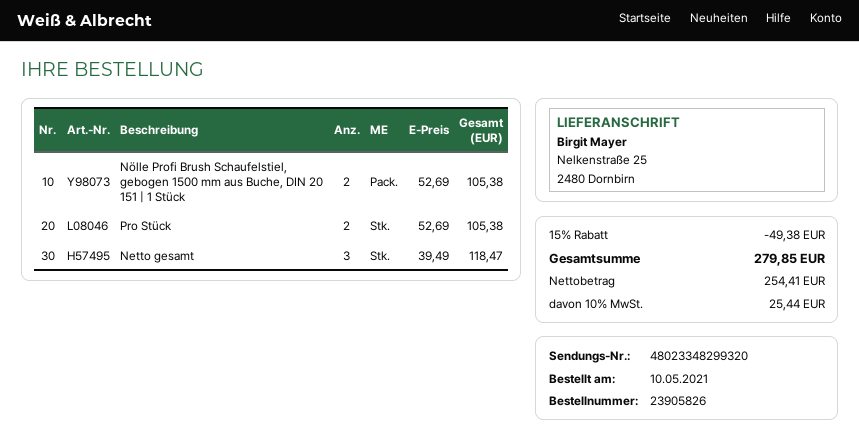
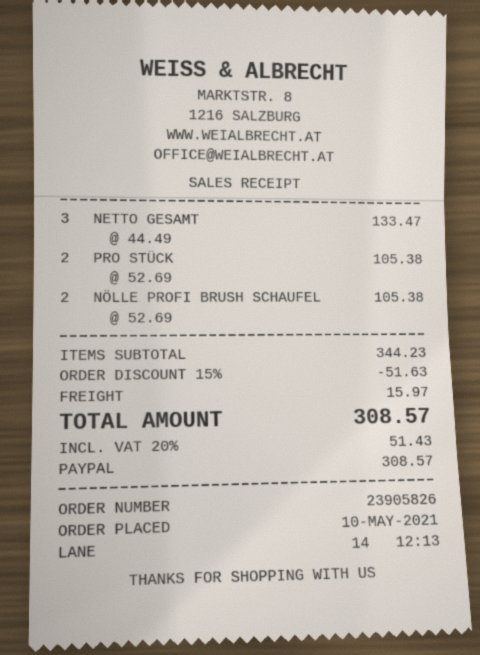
Netto gesamt: 3 x 39.49 = 118.47 -> 3 x 44.49 = 133.47
discount: 15% = 49.38 -> 15% = 51.63
shipping: none -> 15.97
tax: 10% = 25.44 -> 20% = 51.43
total: 279.85 -> 308.57

